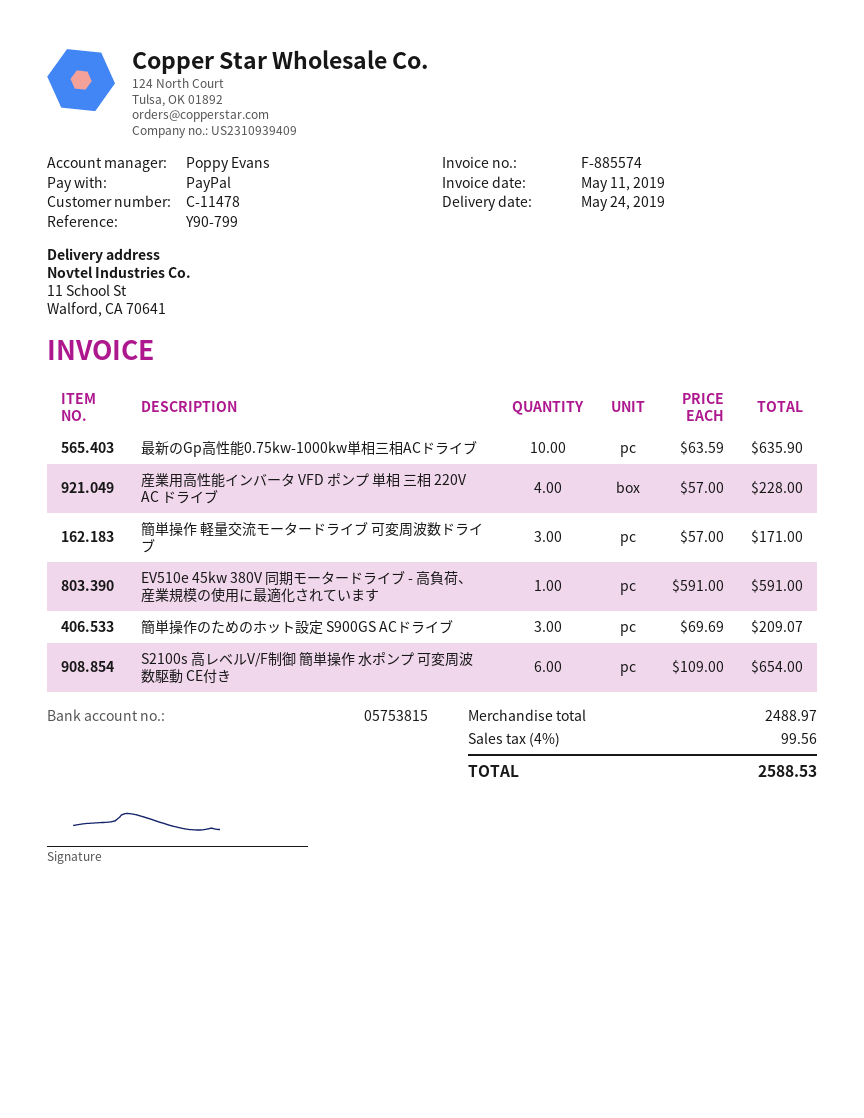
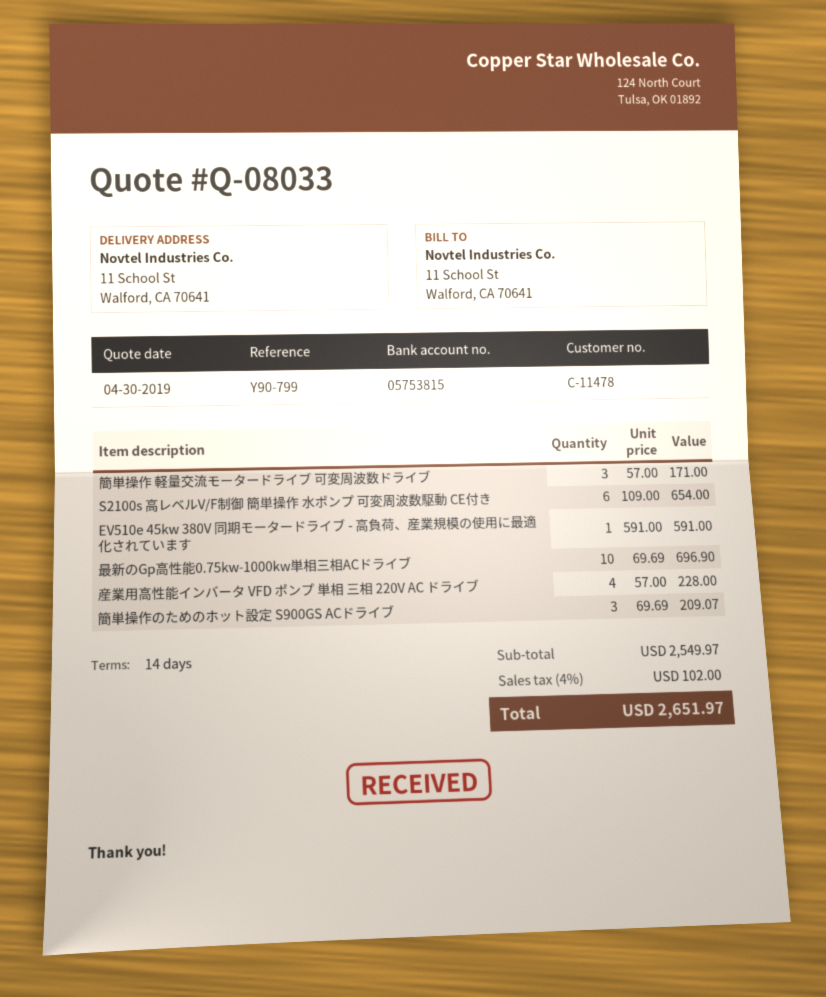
最新のGp高性能0.75kw-1000kw単相三相ACドライブ: 10 x 63.59 = 635.90 -> 10 x 69.69 = 696.90
subtotal: 2488.97 -> 2549.97
tax: 4% = 99.56 -> 4% = 102.00
total: 2588.53 -> 2651.97

